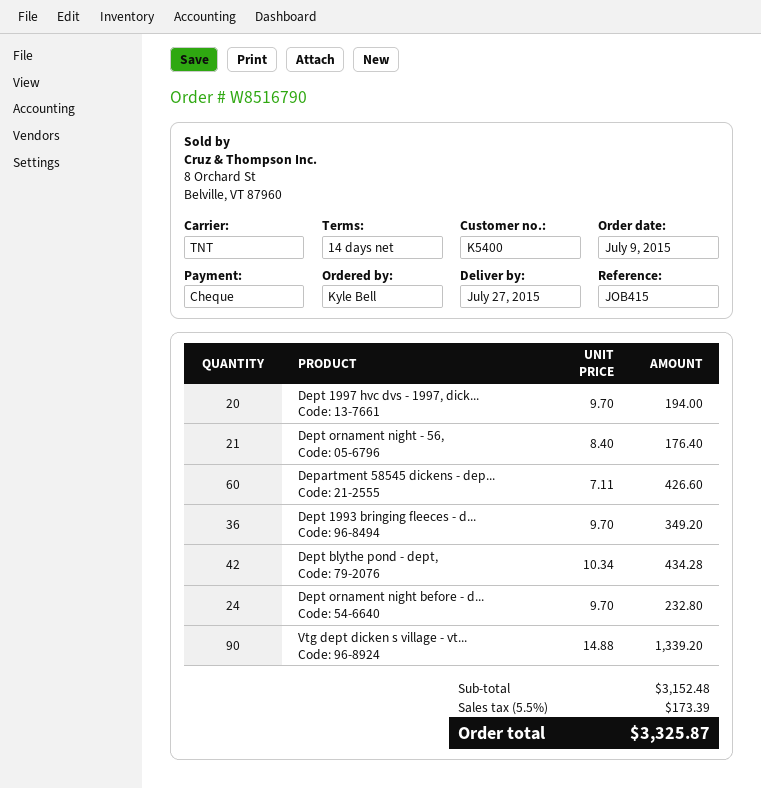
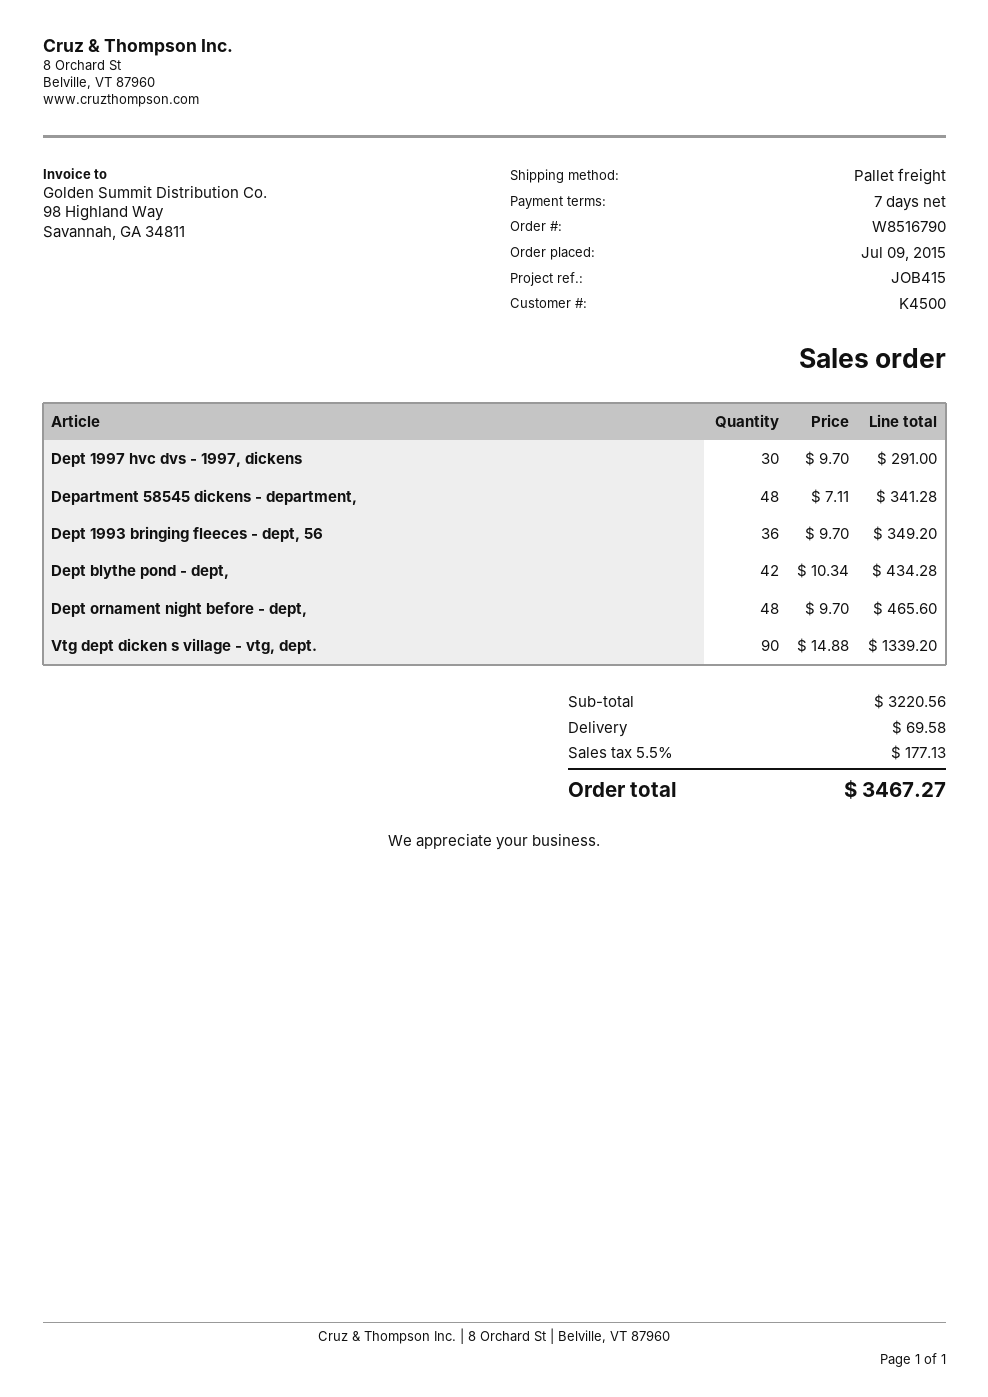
payment terms: 14 days -> 7 days
customer number: K5400 -> K4500
shipping method: TNT -> pallet freight
Dept 1997 hvc dvs - 1997, dick...: 20 x 9.70 = 194.00 -> 30 x 9.70 = 291.00
Dept ornament night - 56,: 21 x 8.40 = 176.40 -> none
Department 58545 dickens - dep...: 60 x 7.11 = 426.60 -> 48 x 7.11 = 341.28
Dept ornament night before - d...: 24 x 9.70 = 232.80 -> 48 x 9.70 = 465.60
subtotal: 3152.48 -> 3220.56
shipping: none -> 69.58
tax: 5.5% = 173.39 -> 5.5% = 177.13
total: 3325.87 -> 3467.27

